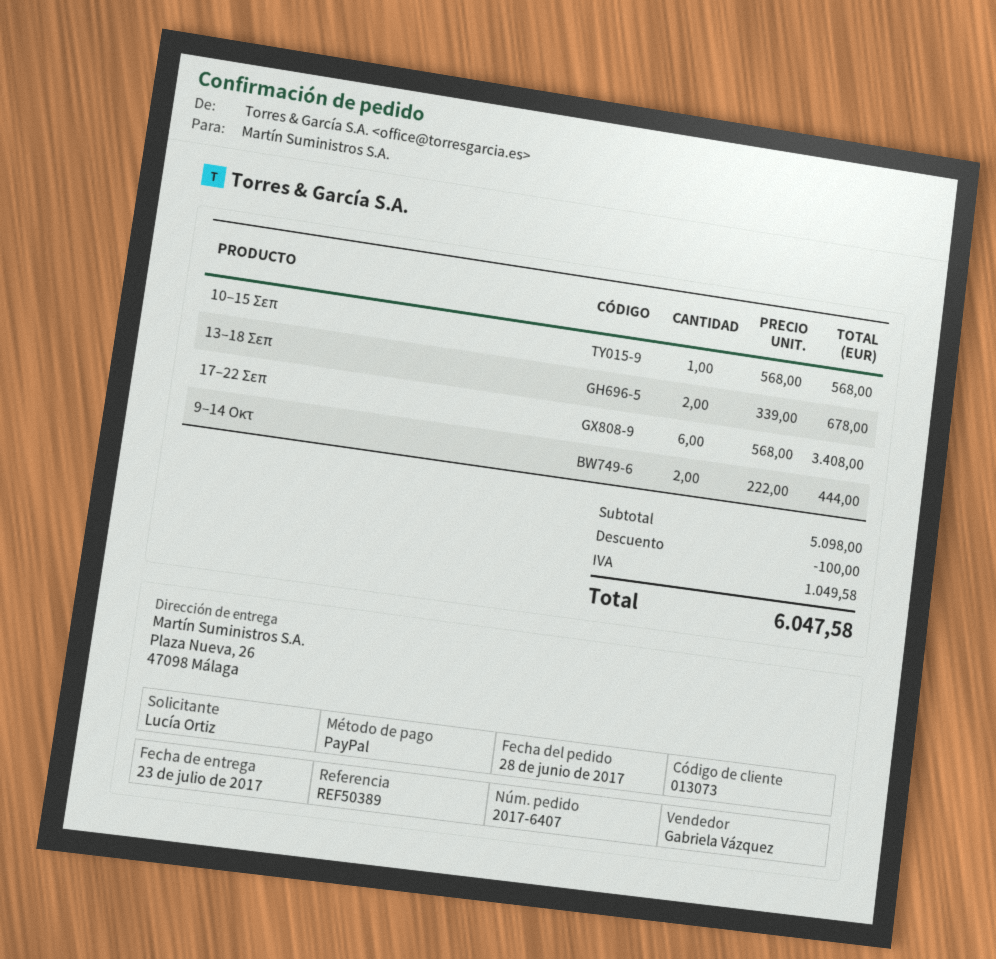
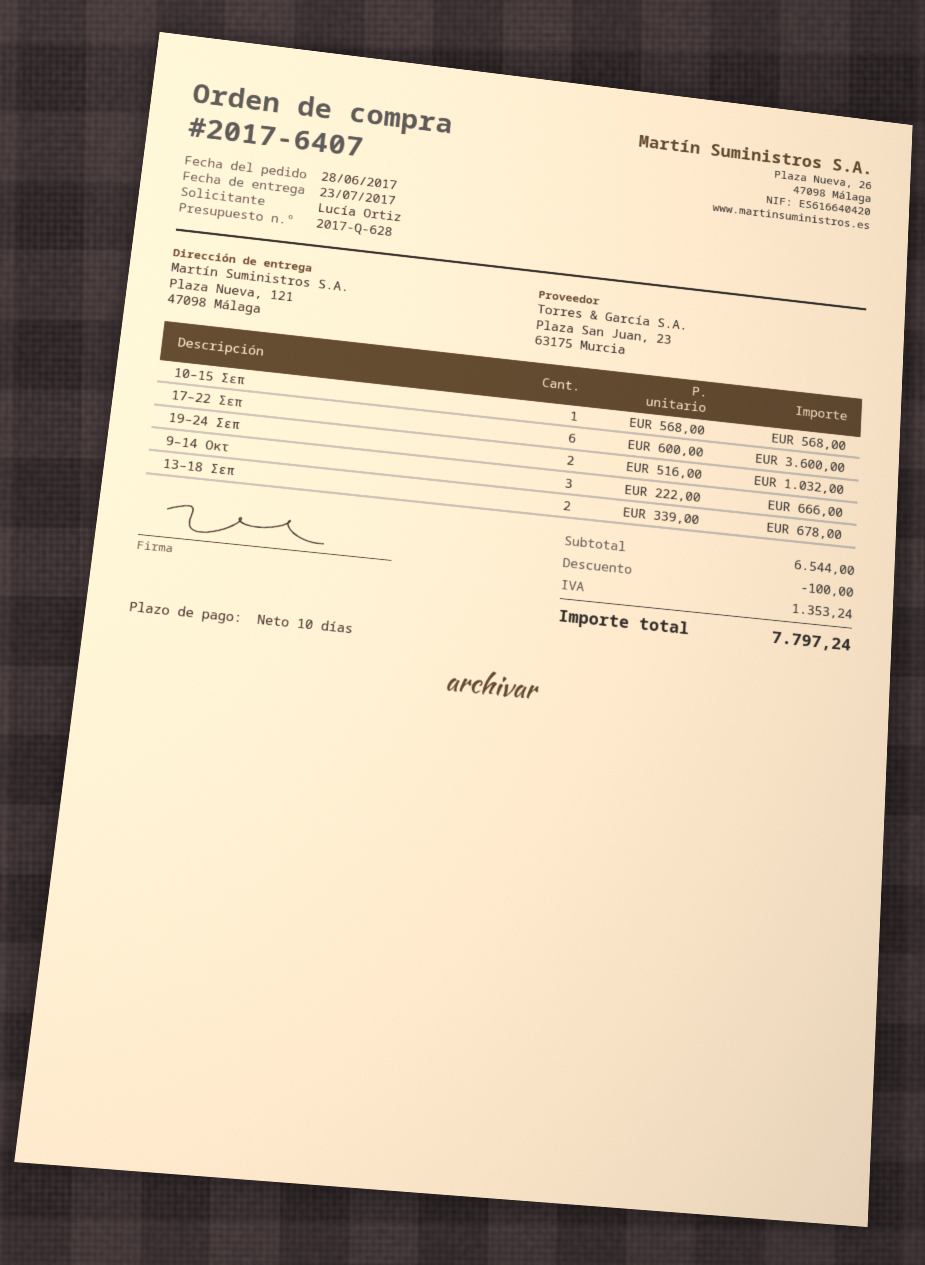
ship to: Plaza Nueva, 26, 47098 Málaga -> Plaza Nueva, 121, 47098 Málaga
17–22 Σεπ: 6 x 568.00 = 3408.00 -> 6 x 600.00 = 3600.00
9–14 Οκτ: 2 x 222.00 = 444.00 -> 3 x 222.00 = 666.00
19–24 Σεπ: none -> 2 x 516.00 = 1032.00
subtotal: 5098.00 -> 6544.00
tax: 1049.58 -> 1353.24
total: 6047.58 -> 7797.24

